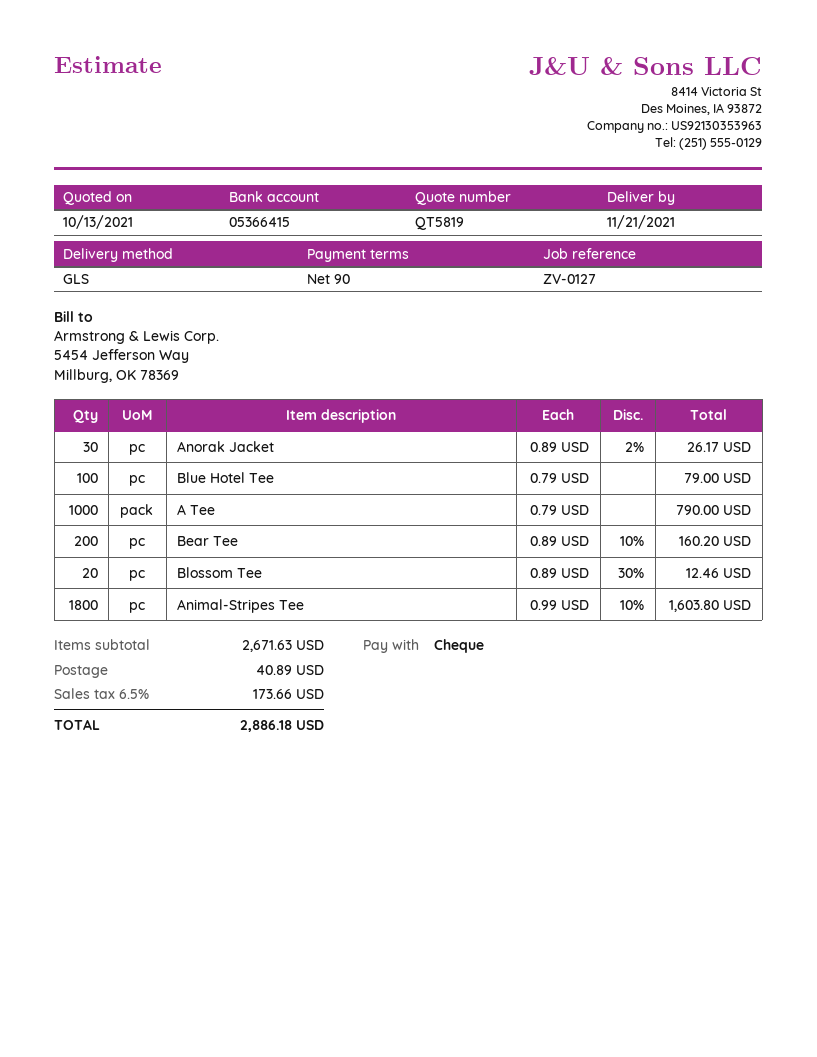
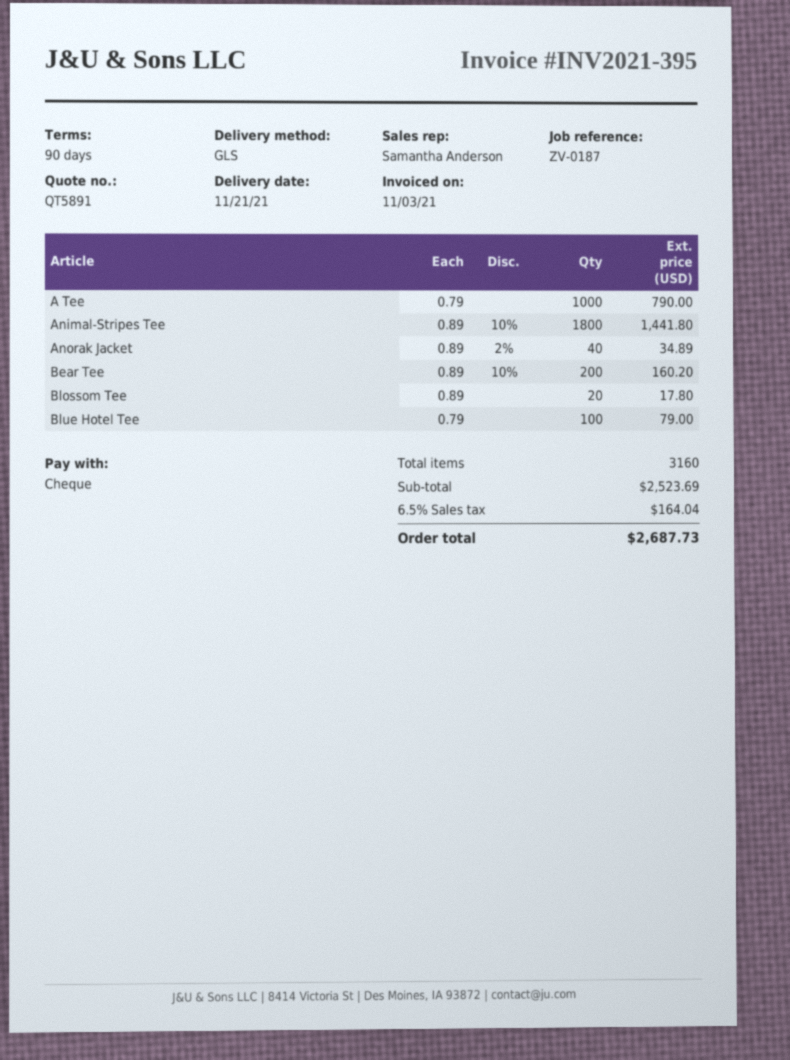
quote number: QT5819 -> QT5891
reference: ZV-0127 -> ZV-0187
Anorak Jacket: 30 x 0.89 - 2% = 26.17 -> 40 x 0.89 - 2% = 34.89
Blossom Tee: 20 x 0.89 - 30% = 12.46 -> 20 x 0.89 = 17.80
Animal-Stripes Tee: 1800 x 0.99 - 10% = 1603.80 -> 1800 x 0.89 - 10% = 1441.80
subtotal: 2671.63 -> 2523.69
shipping: 40.89 -> none
tax: 6.5% = 173.66 -> 6.5% = 164.04
total: 2886.18 -> 2687.73

